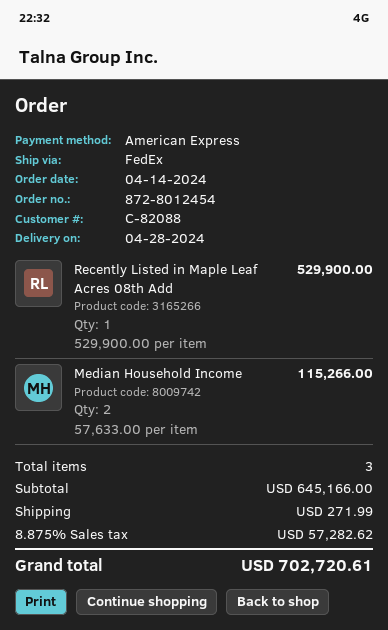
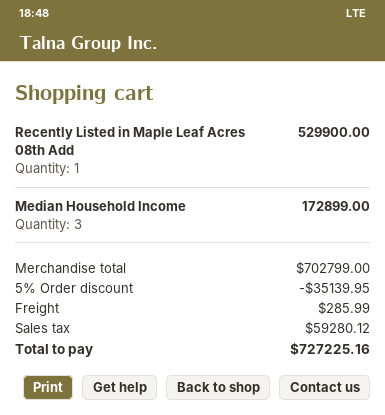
Median Household Income: 2 for 115266.00 -> 3 for 172899.00
subtotal: 645166.00 -> 702799.00
discount: none -> 5% = 35139.95
shipping: 271.99 -> 285.99
tax: 57282.62 -> 59280.12
total: 702720.61 -> 727225.16

